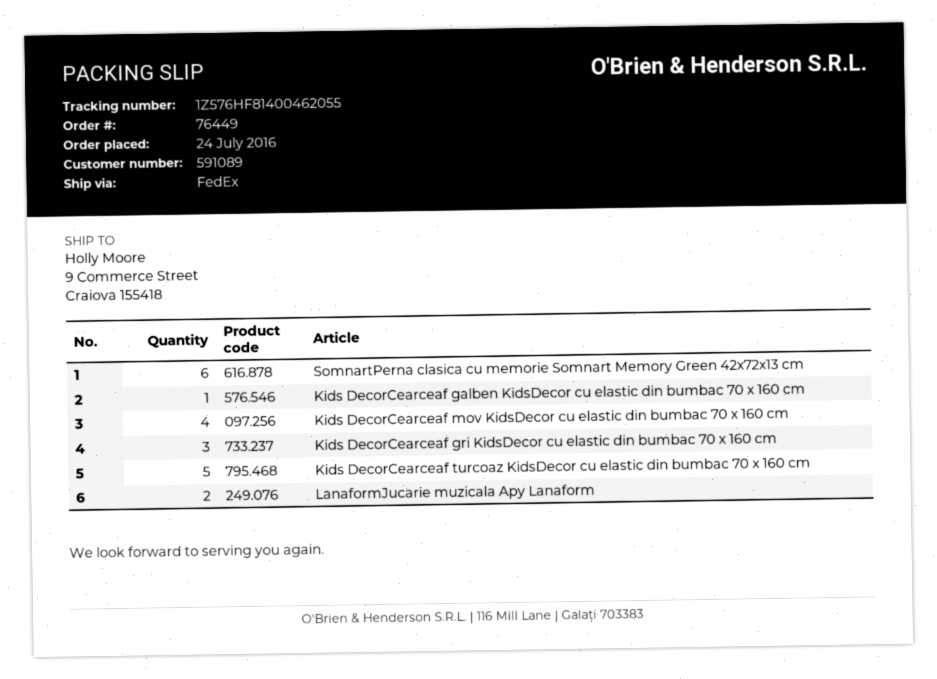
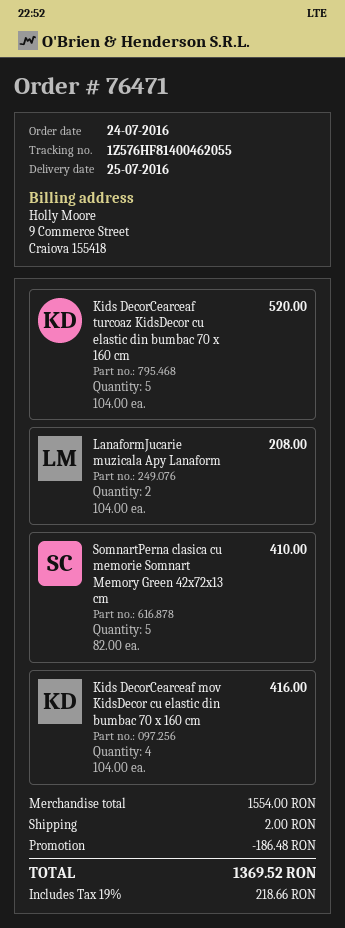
order number: 76449 -> 76471
SomnartPerna clasica cu memorie Somnart Memory Green 42x72x13 cm: 6 -> 5
Kids DecorCearceaf galben KidsDecor cu elastic din bumbac 70 x 160 cm: 1 -> none
Kids DecorCearceaf gri KidsDecor cu elastic din bumbac 70 x 160 cm: 3 -> none

